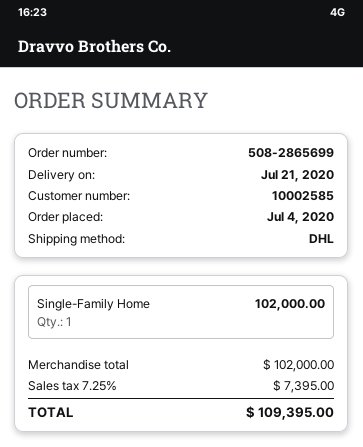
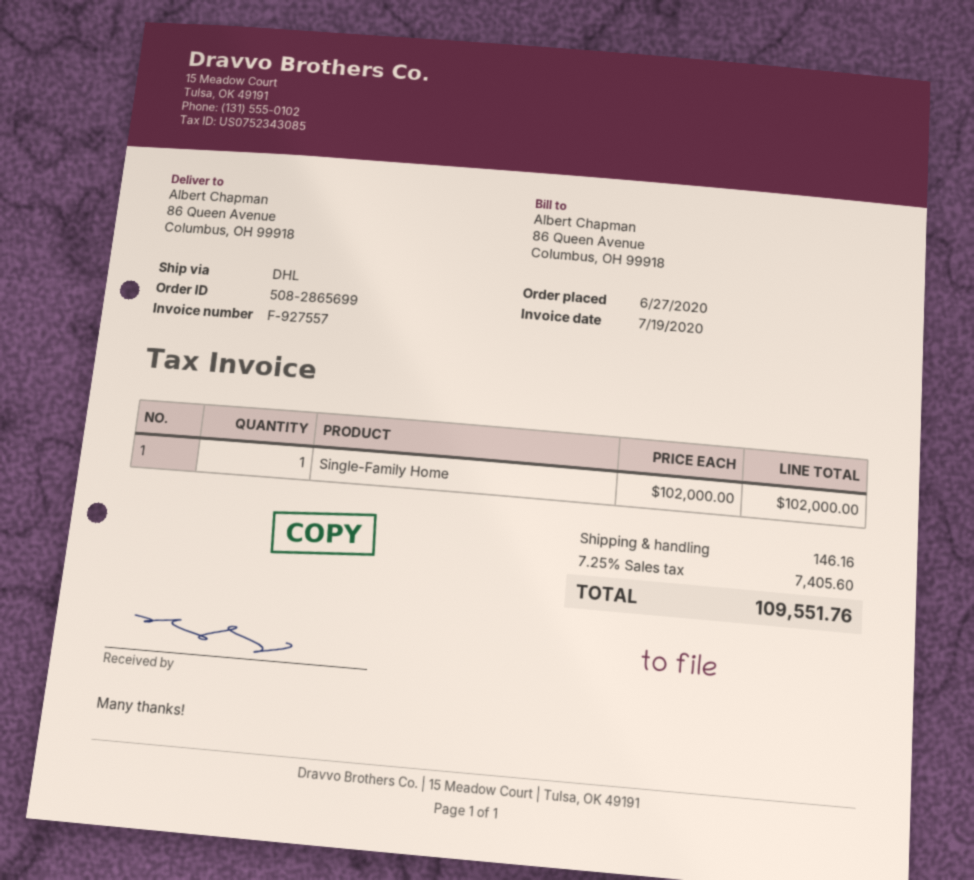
order date: 2020-07-04 -> 2020-06-27
shipping: none -> 146.16
tax: 7.25% = 7395.00 -> 7.25% = 7405.60
total: 109395.00 -> 109551.76

